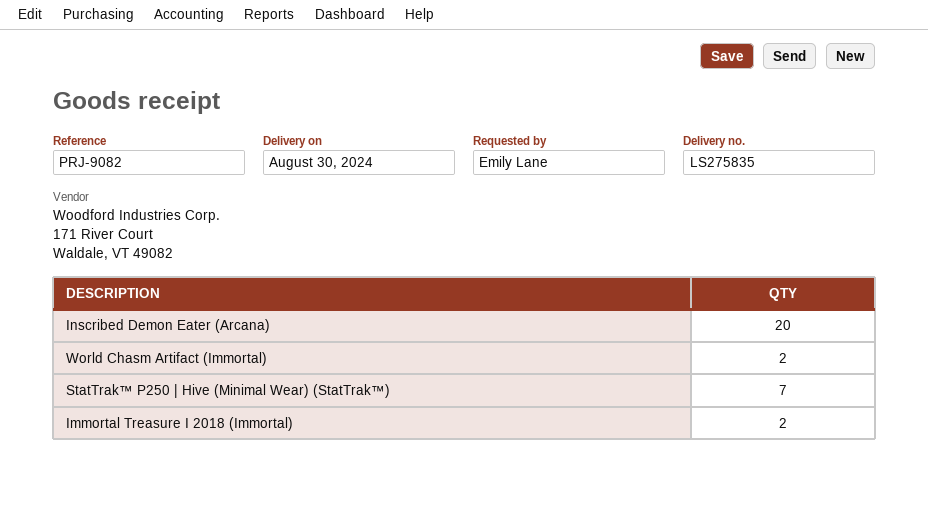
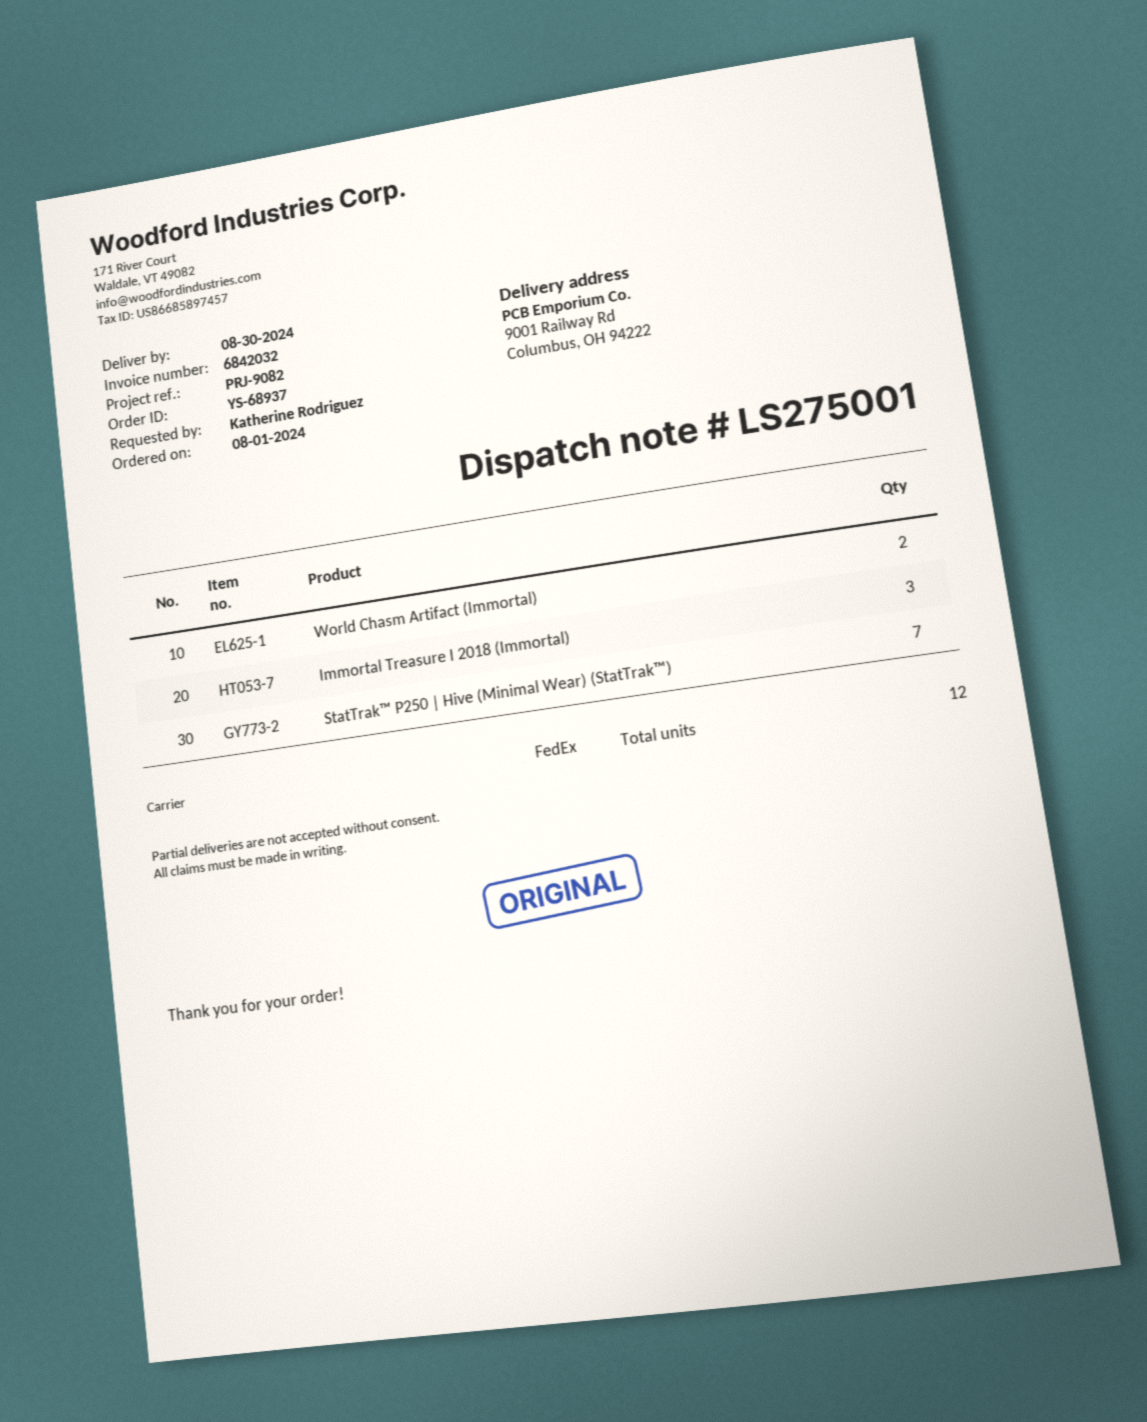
delivery note number: LS275835 -> LS275001
ordered by: Emily Lane -> Katherine Rodriguez
Inscribed Demon Eater (Arcana): 20 -> none
Immortal Treasure I 2018 (Immortal): 2 -> 3

